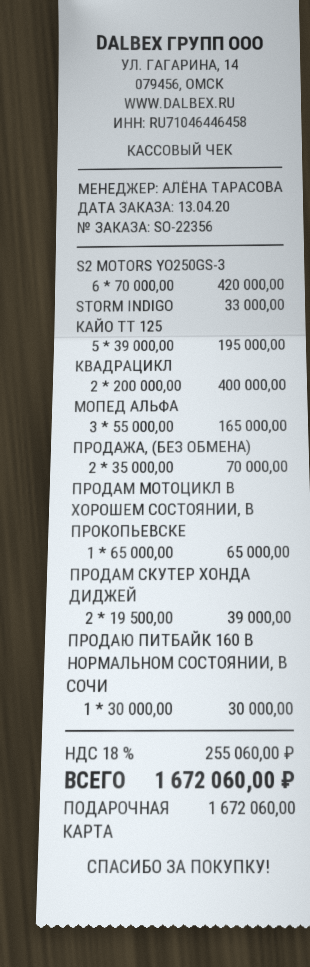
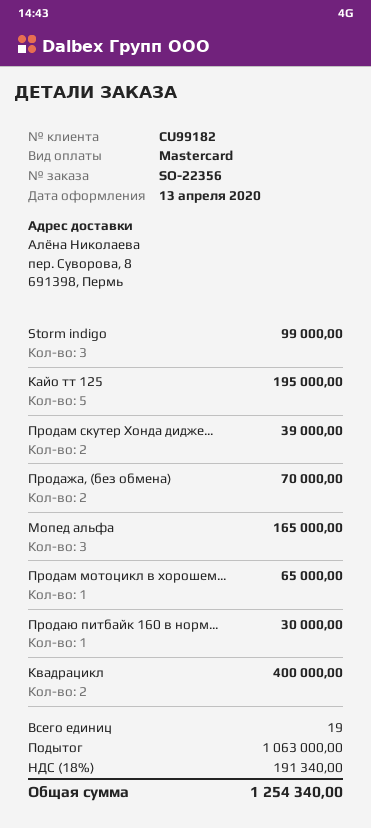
payment method: gift card -> Mastercard
S2 MOTORS YO250GS-3: 6 for 420000.00 -> none
STORM INDIGO: 1 for 33000.00 -> 3 for 99000.00
tax: 18% = 255060.00 -> 18% = 191340.00
total: 1672060.00 -> 1254340.00

